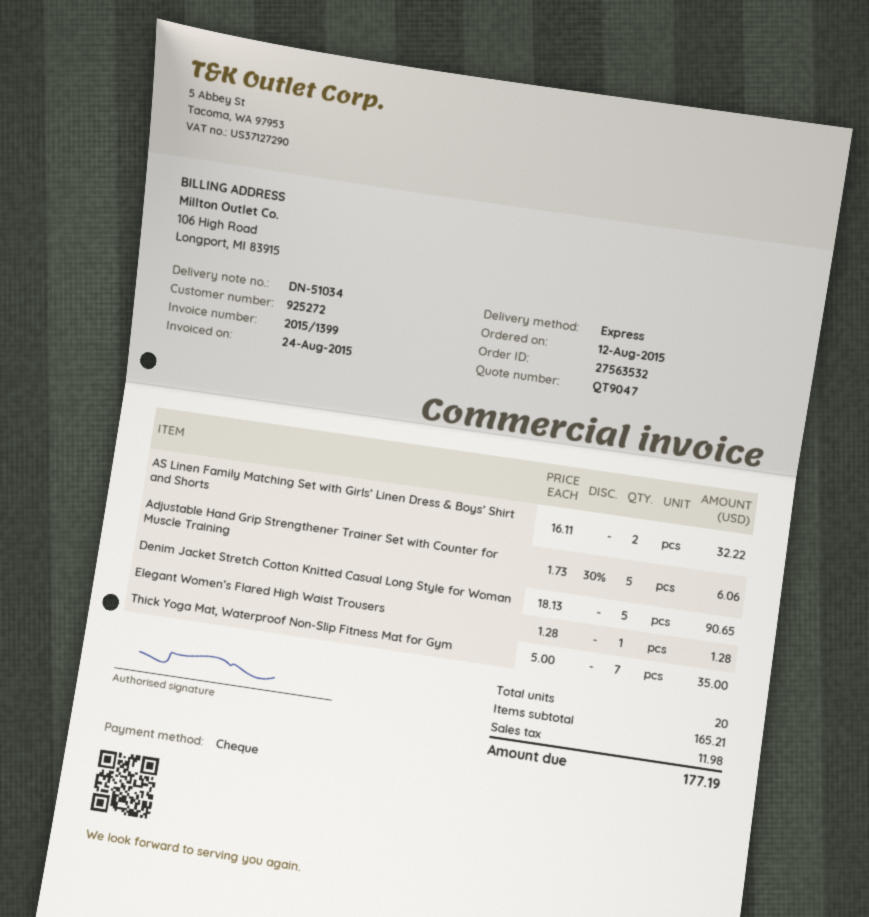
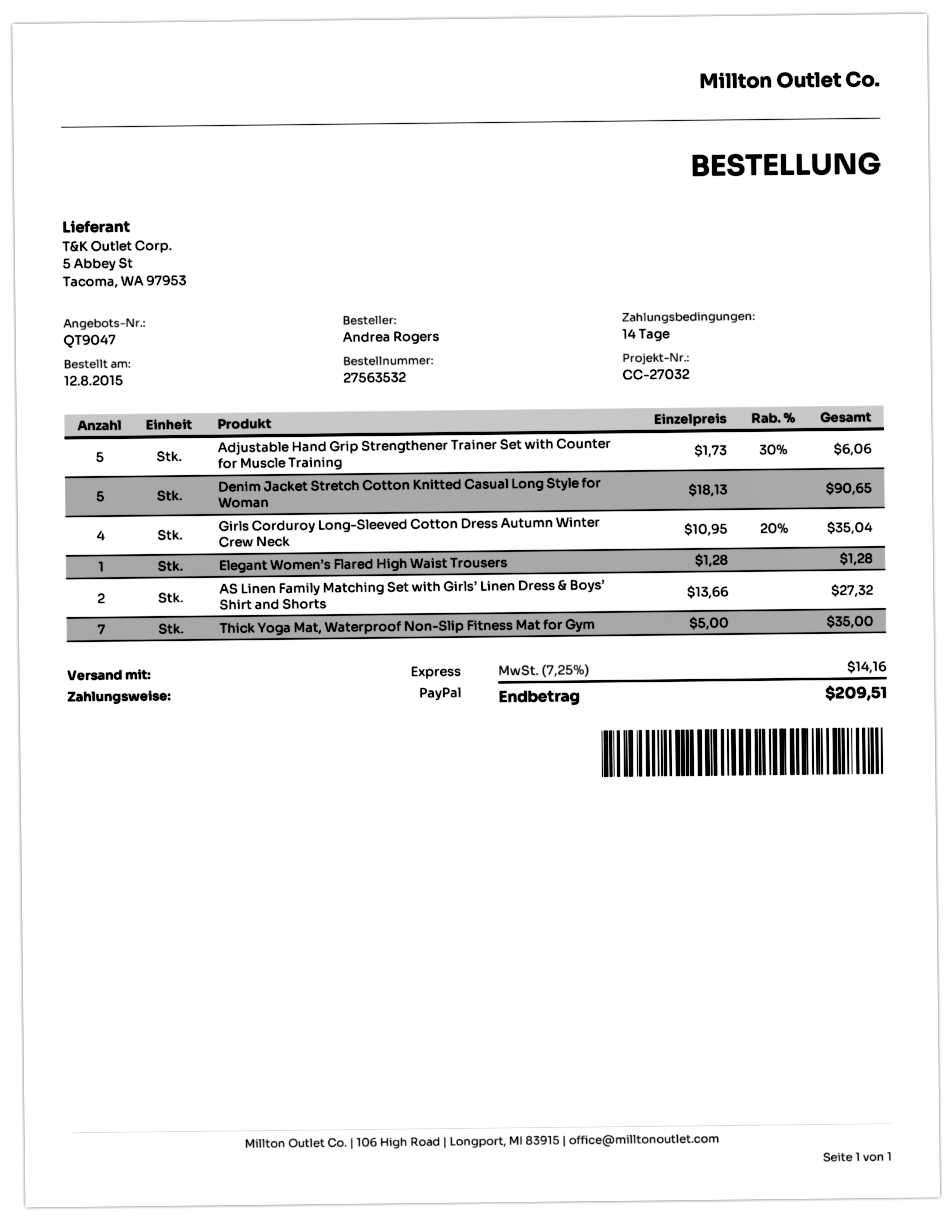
payment method: cheque -> PayPal
AS Linen Family Matching Set with Girls’ Linen Dress & Boys’ Shirt and Shorts: 2 x 16.11 = 32.22 -> 2 x 13.66 = 27.32
Girls Corduroy Long-Sleeved Cotton Dress Autumn Winter Crew Neck: none -> 4 x 10.95 - 20% = 35.04
tax: 11.98 -> 14.16
total: 177.19 -> 209.51

